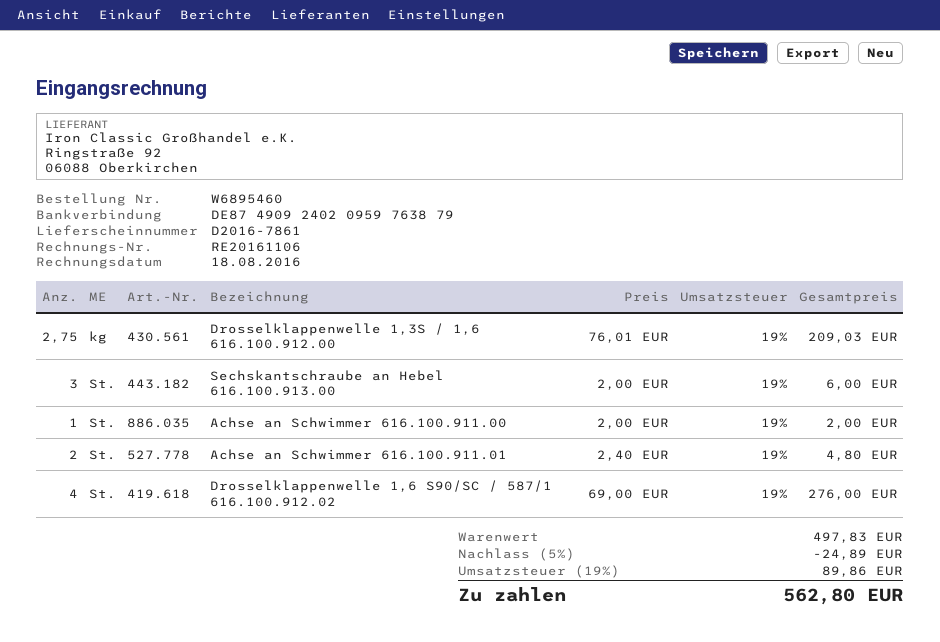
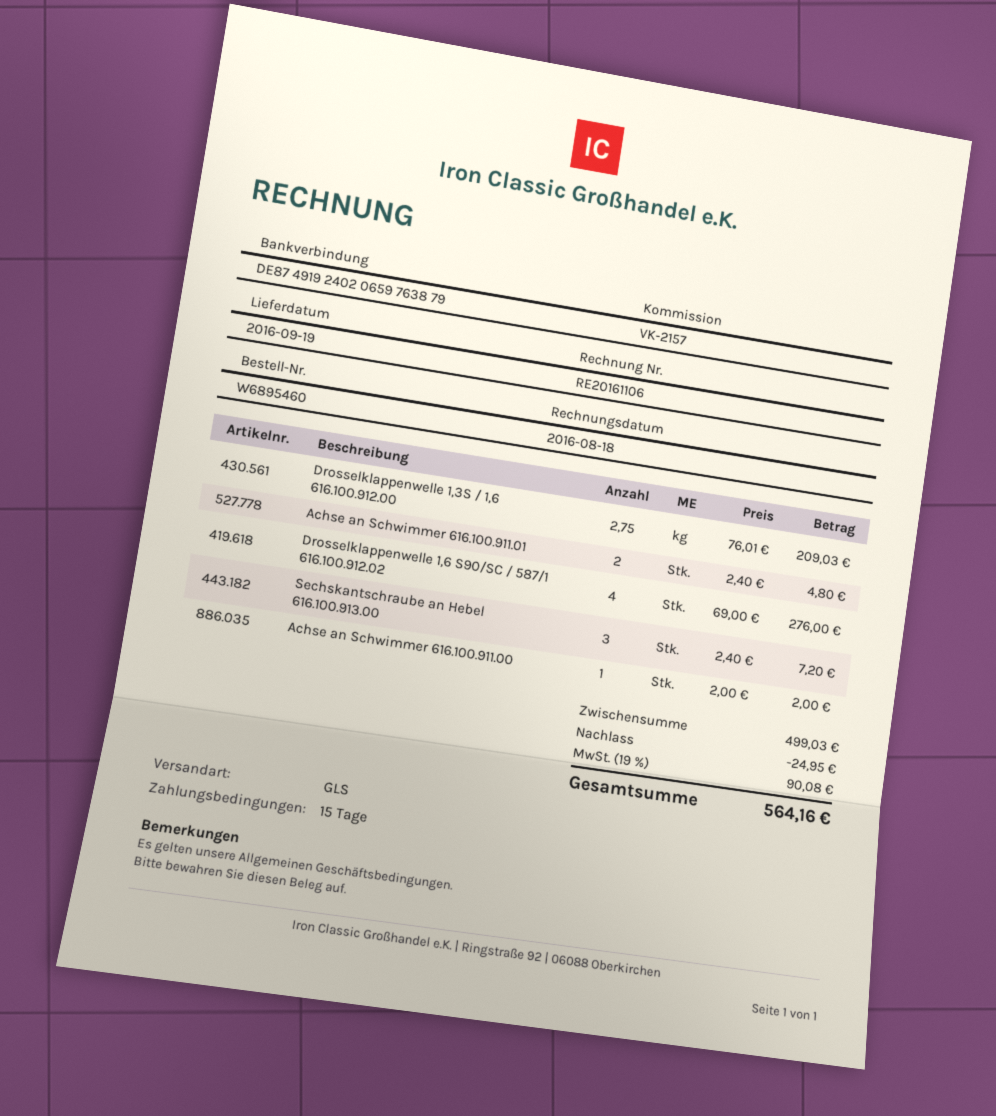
bank account: DE87490924020959763879 -> DE87491924020659763879
Sechskantschraube an Hebel 616.100.913.00: 3 x 2.00 = 6.00 -> 3 x 2.40 = 7.20
subtotal: 497.83 -> 499.03
discount: 24.89 -> 24.95
tax: 19% = 89.86 -> 19% = 90.08
total: 562.80 -> 564.16

